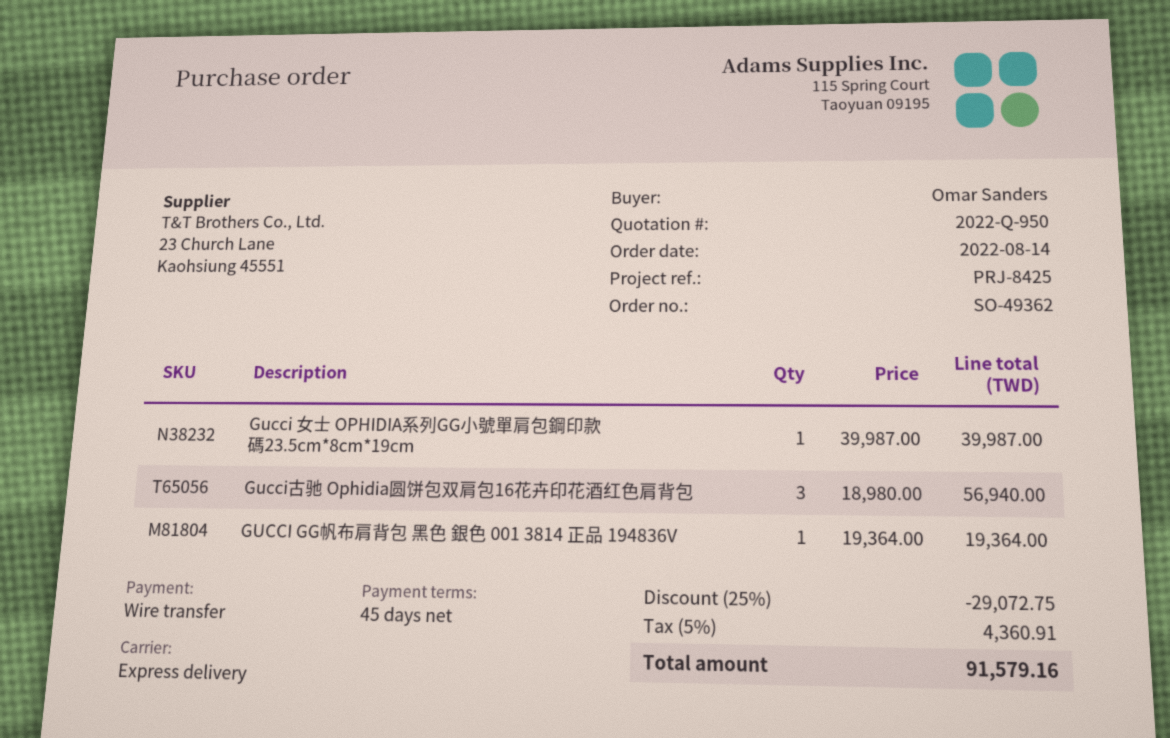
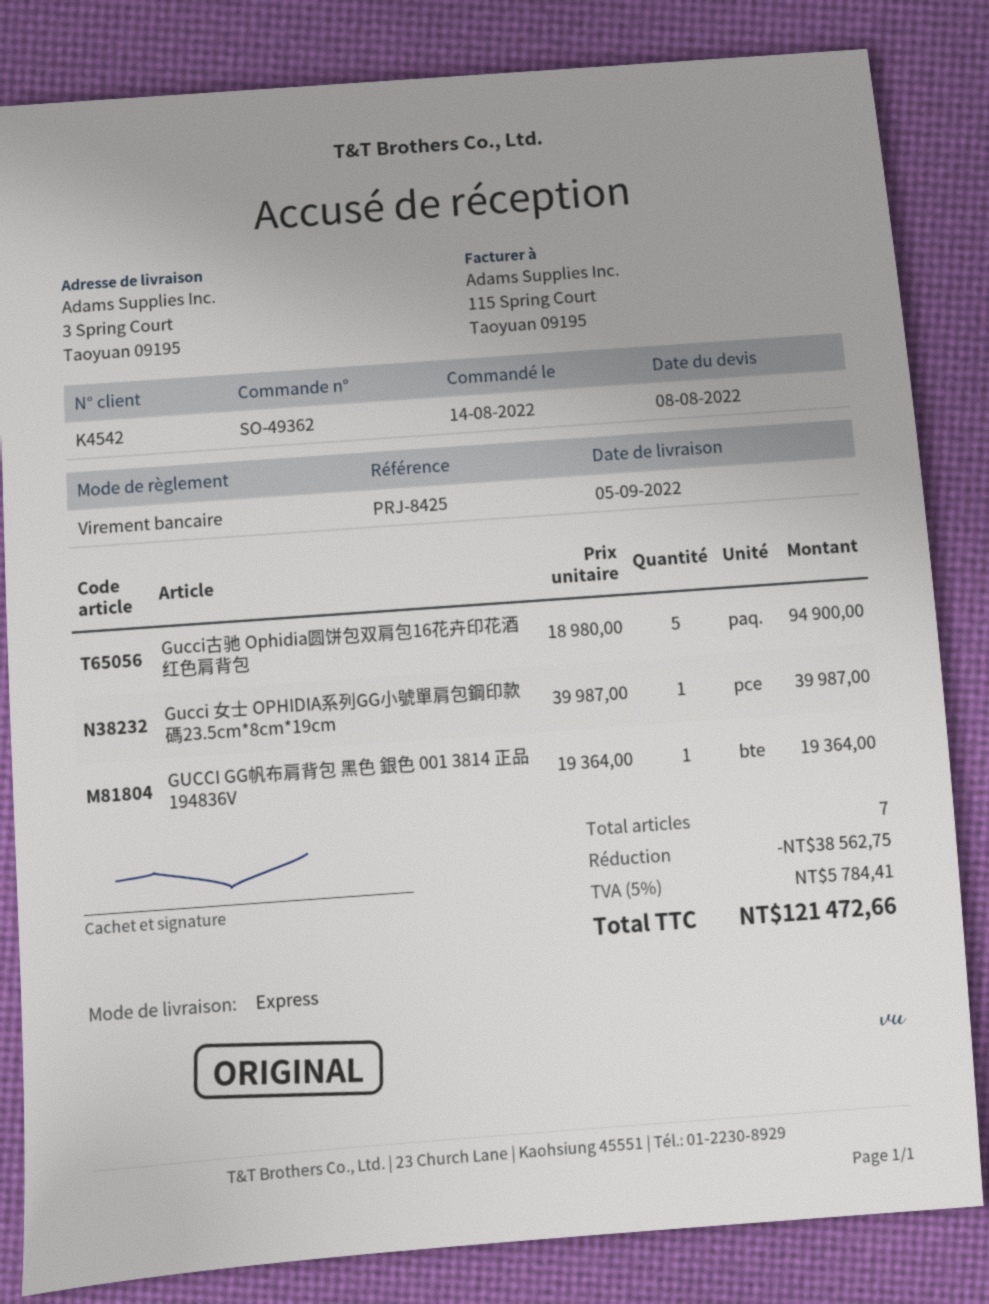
Gucci古驰 Ophidia圆饼包双肩包16花卉印花酒红色肩背包: 3 x 18980.00 = 56940.00 -> 5 x 18980.00 = 94900.00
discount: 29072.75 -> 38562.75
tax: 5% = 4360.91 -> 5% = 5784.41
total: 91579.16 -> 121472.66

